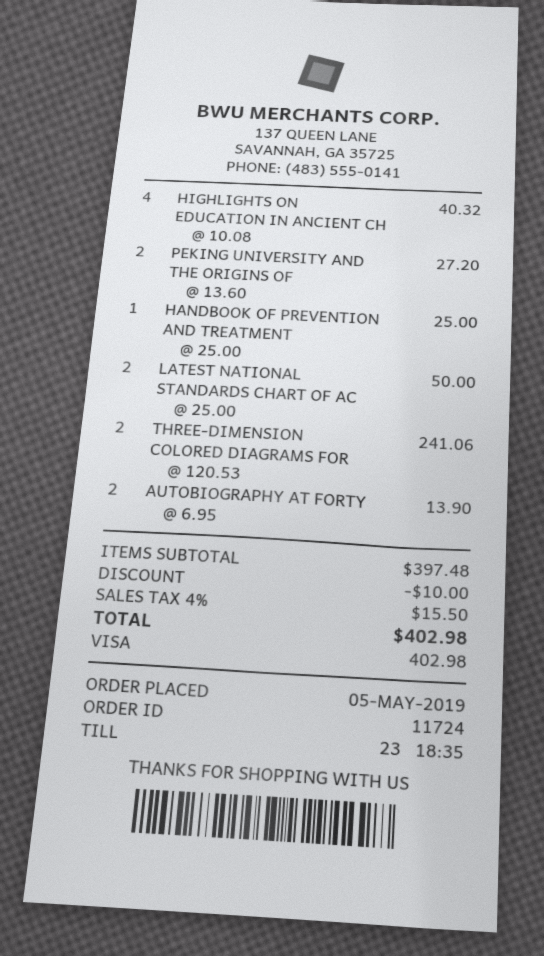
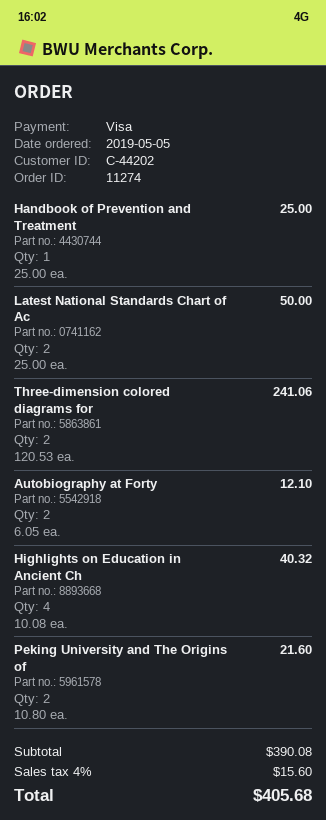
order number: 11724 -> 11274
PEKING UNIVERSITY AND THE ORIGINS OF: 2 x 13.60 = 27.20 -> 2 x 10.80 = 21.60
AUTOBIOGRAPHY AT FORTY: 2 x 6.95 = 13.90 -> 2 x 6.05 = 12.10
subtotal: 397.48 -> 390.08
discount: 10.00 -> none
tax: 4% = 15.50 -> 4% = 15.60
total: 402.98 -> 405.68

